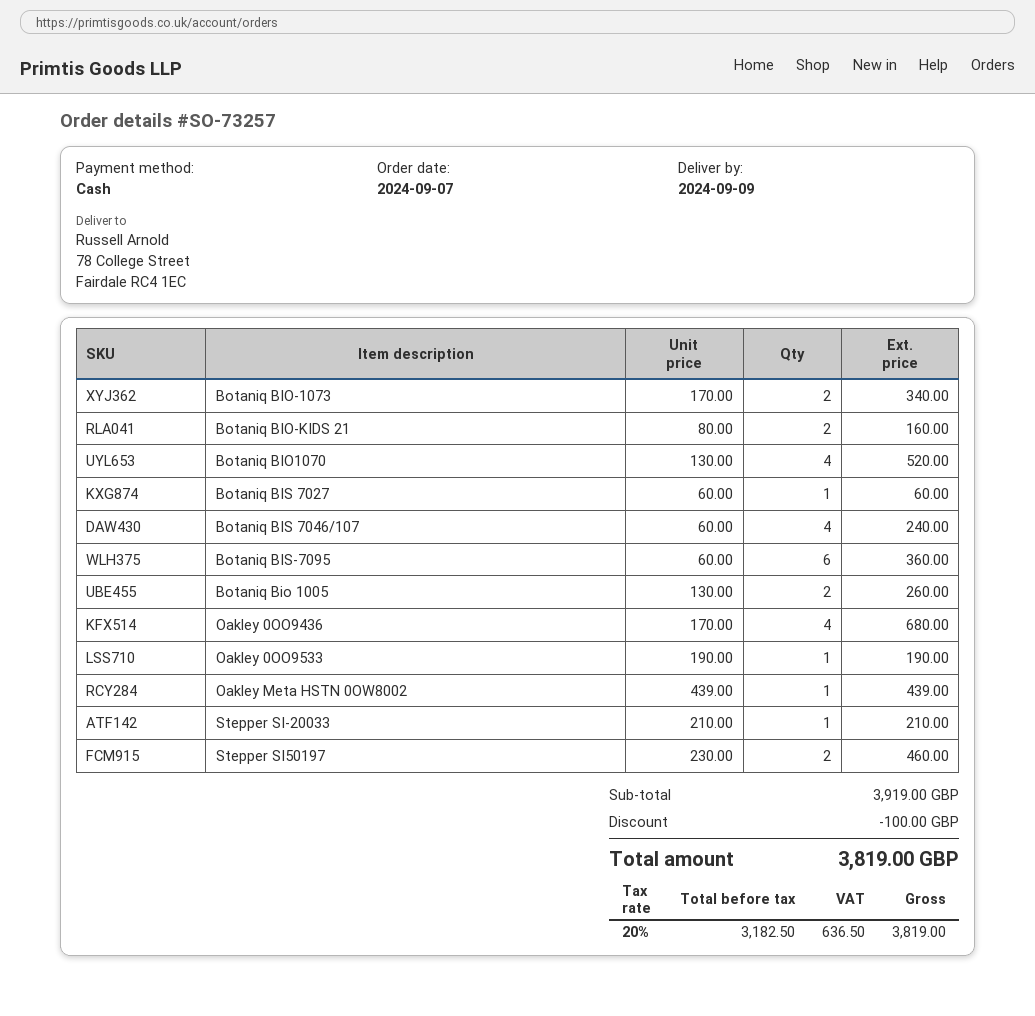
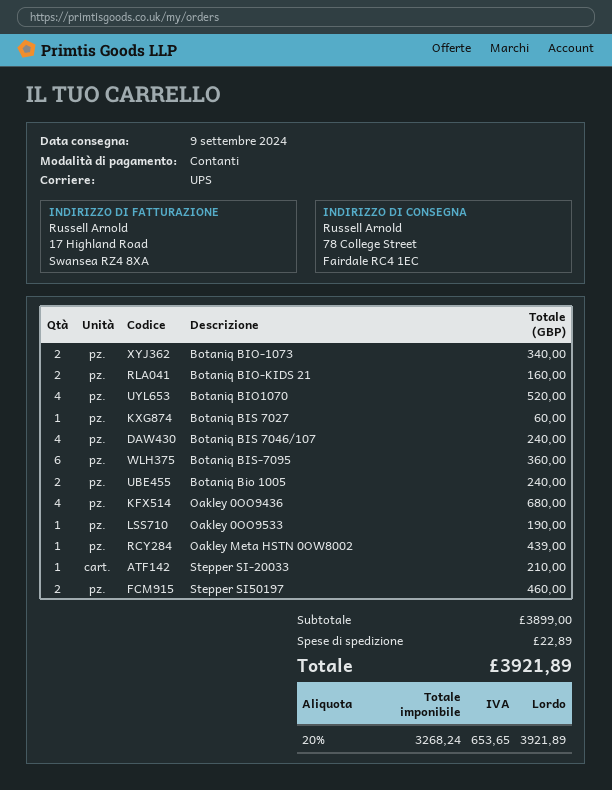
Botaniq Bio 1005: 2 for 260.00 -> 2 for 240.00
subtotal: 3919.00 -> 3899.00
discount: 100.00 -> none
shipping: none -> 22.89
net: 3182.50 -> 3268.24
tax: 20% = 636.50 -> 20% = 653.65
total: 3819.00 -> 3921.89

